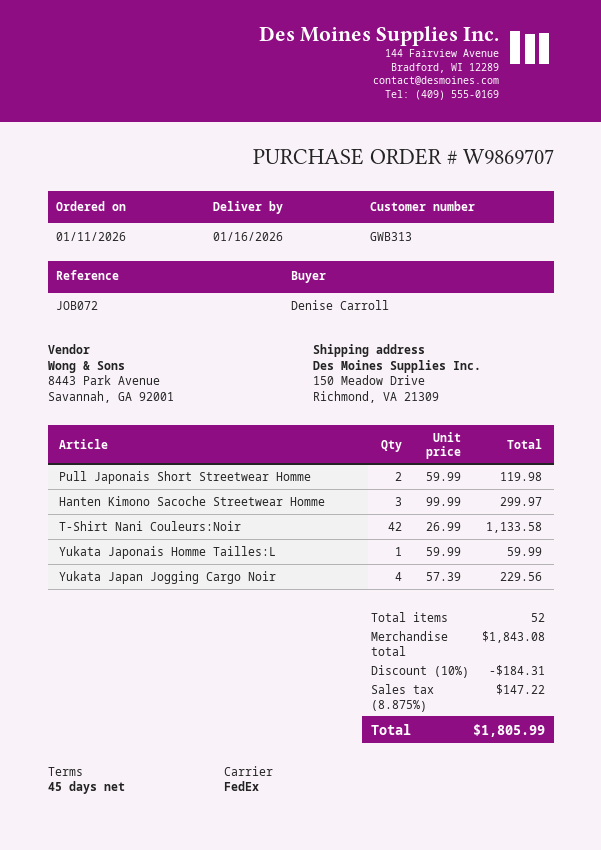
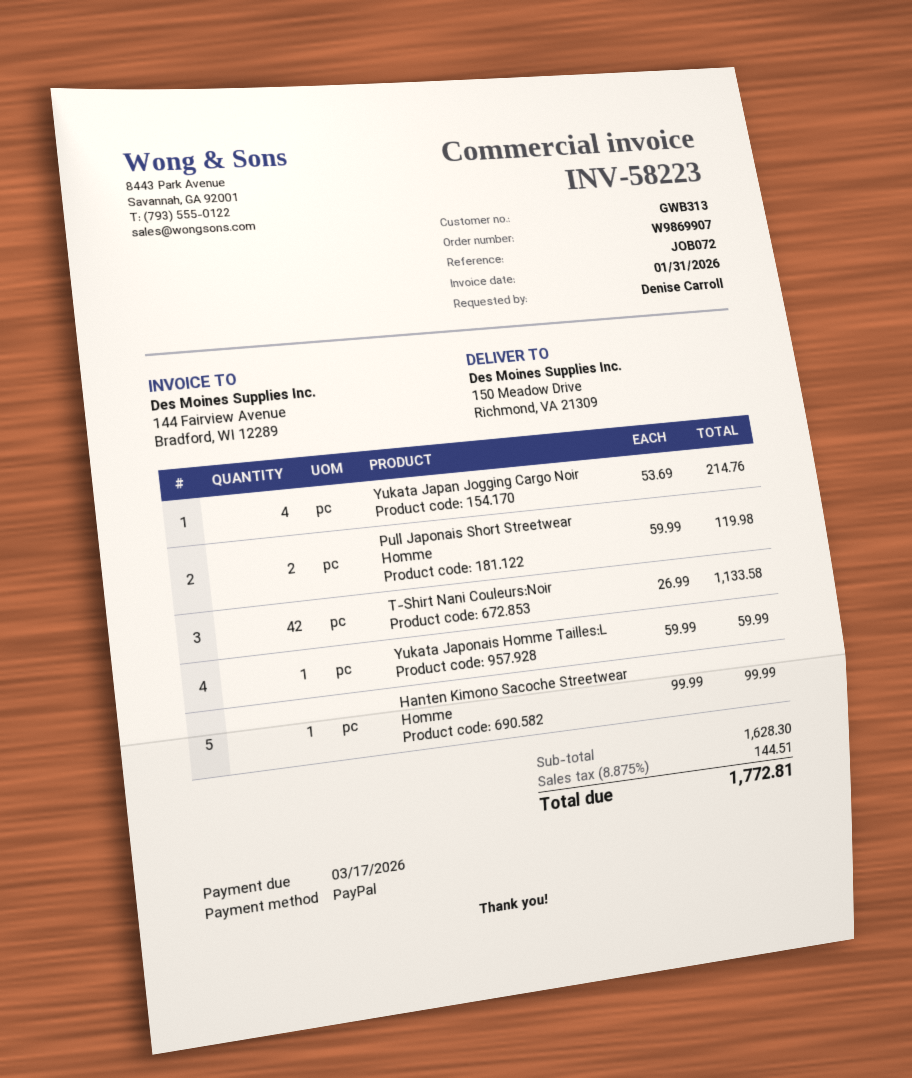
order number: W9869707 -> W9869907
Hanten Kimono Sacoche Streetwear Homme: 3 x 99.99 = 299.97 -> 1 x 99.99 = 99.99
Yukata Japan Jogging Cargo Noir: 4 x 57.39 = 229.56 -> 4 x 53.69 = 214.76
subtotal: 1843.08 -> 1628.30
discount: 10% = 184.31 -> none
tax: 8.875% = 147.22 -> 8.875% = 144.51
total: 1805.99 -> 1772.81

